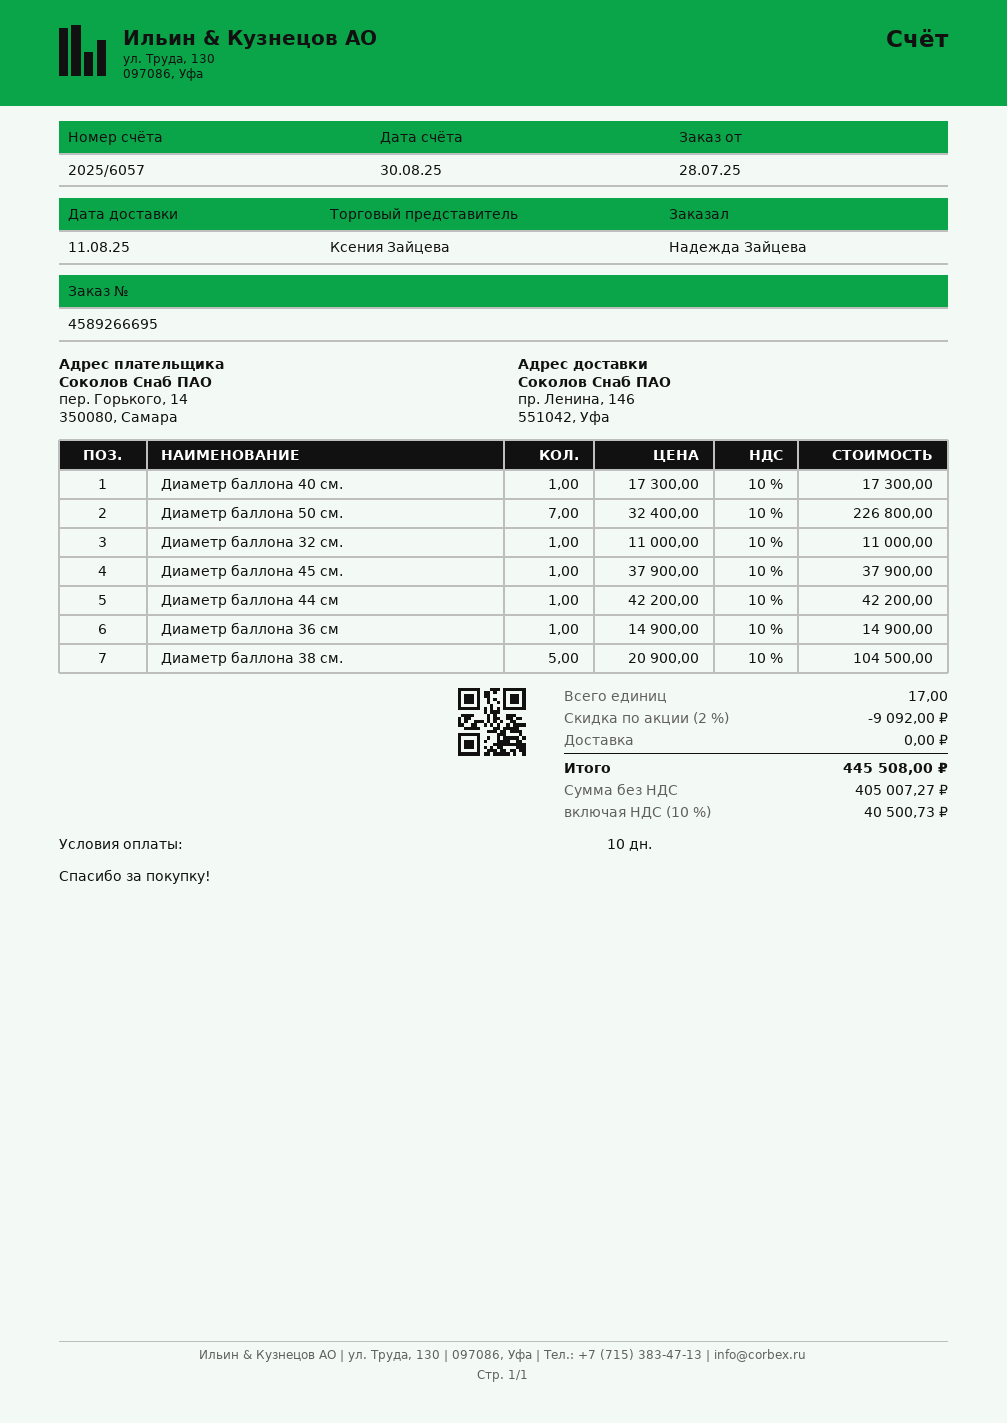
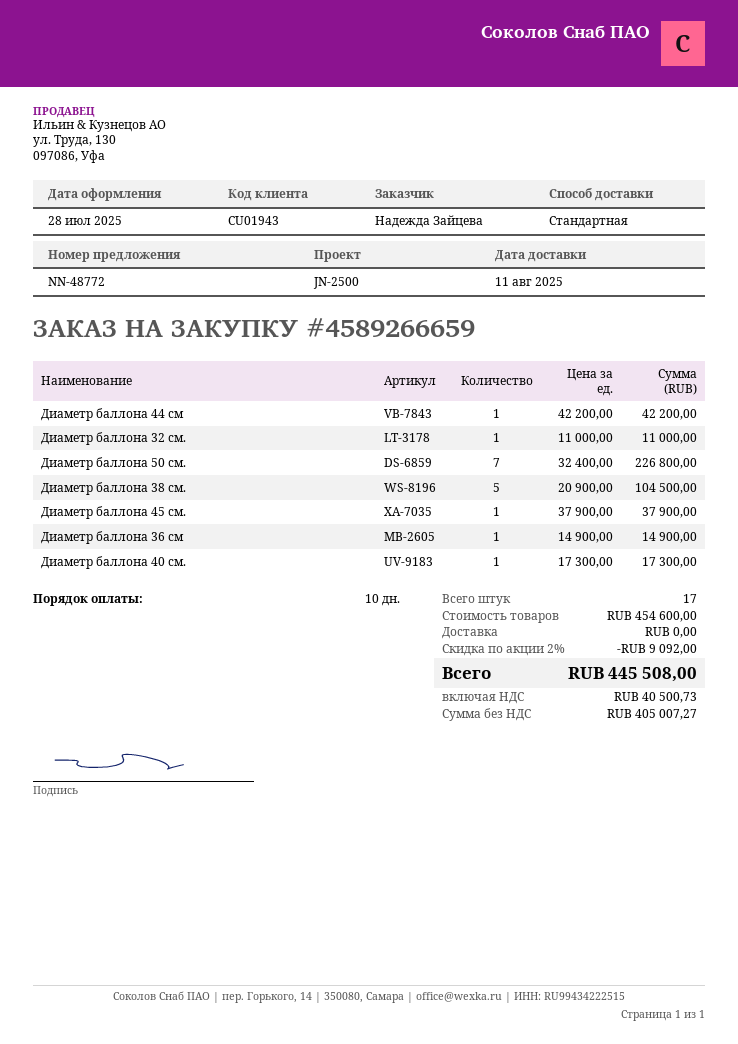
order number: 4589266695 -> 4589266659

